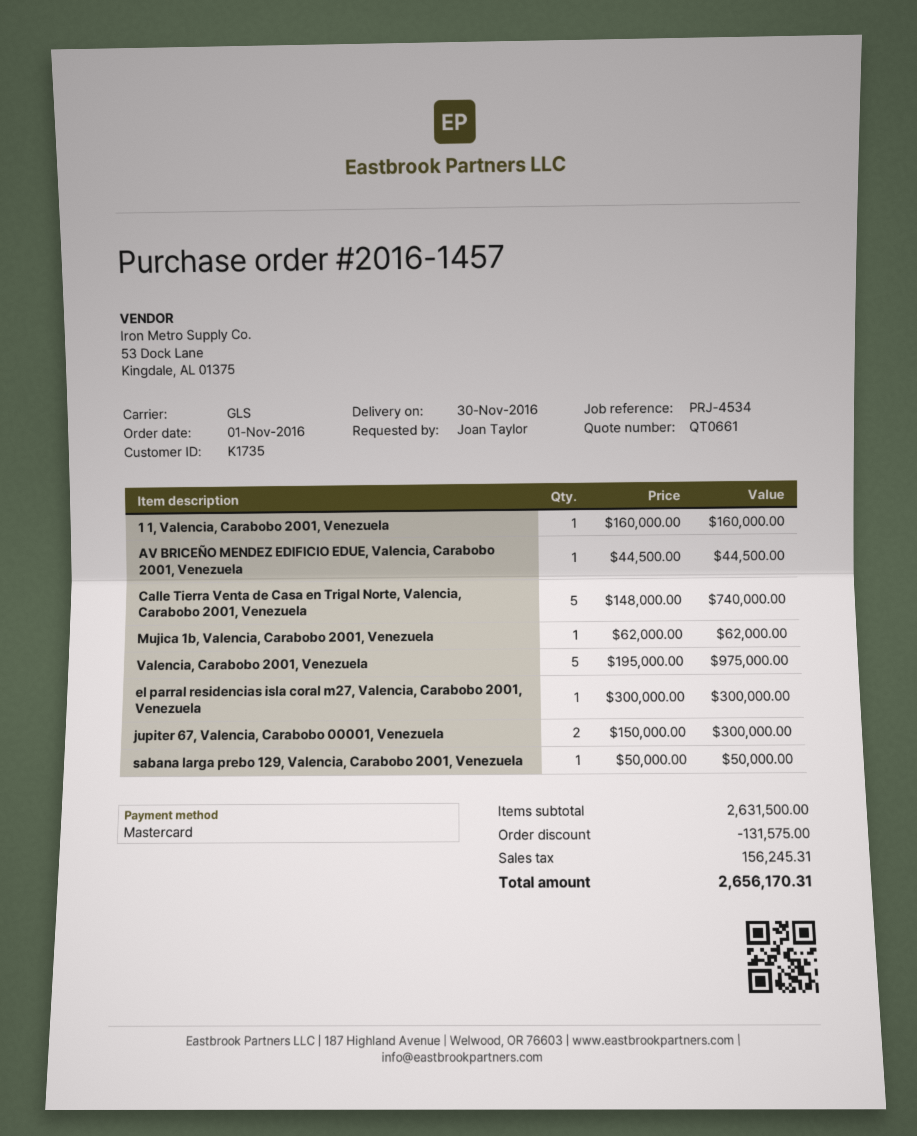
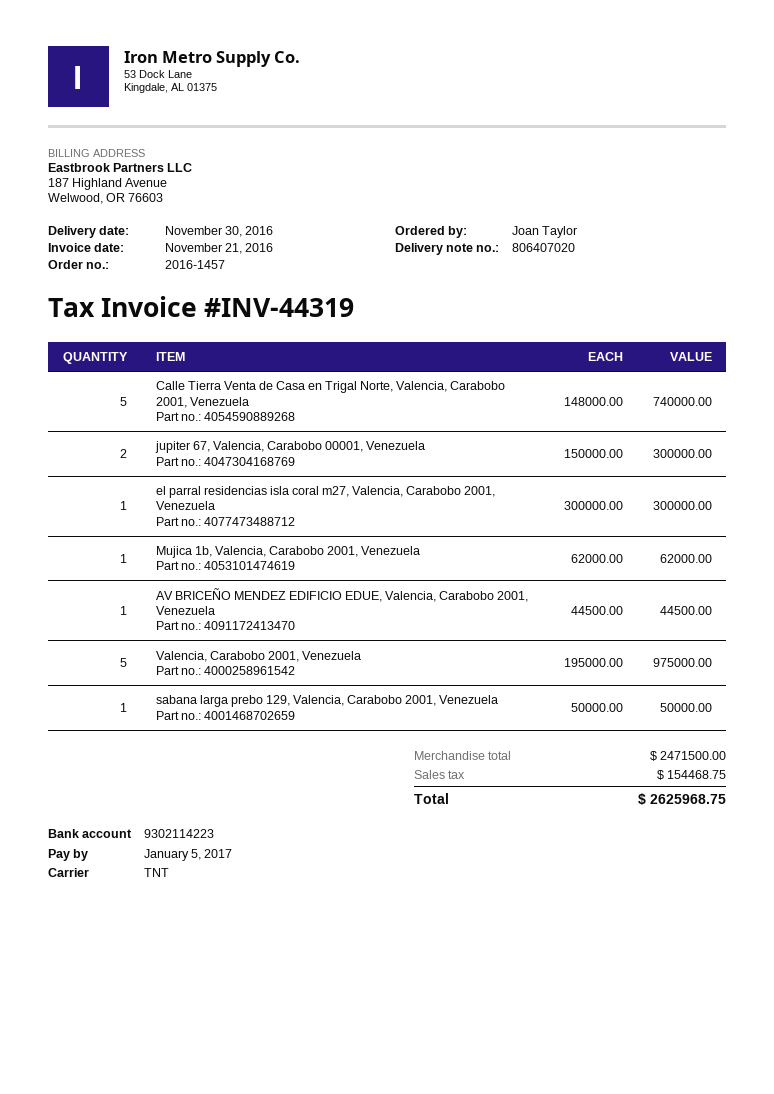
shipping method: GLS -> TNT
1 1, Valencia, Carabobo 2001, Venezuela: 1 x 160000.00 = 160000.00 -> none
subtotal: 2631500.00 -> 2471500.00
discount: 131575.00 -> none
tax: 156245.31 -> 154468.75
total: 2656170.31 -> 2625968.75

